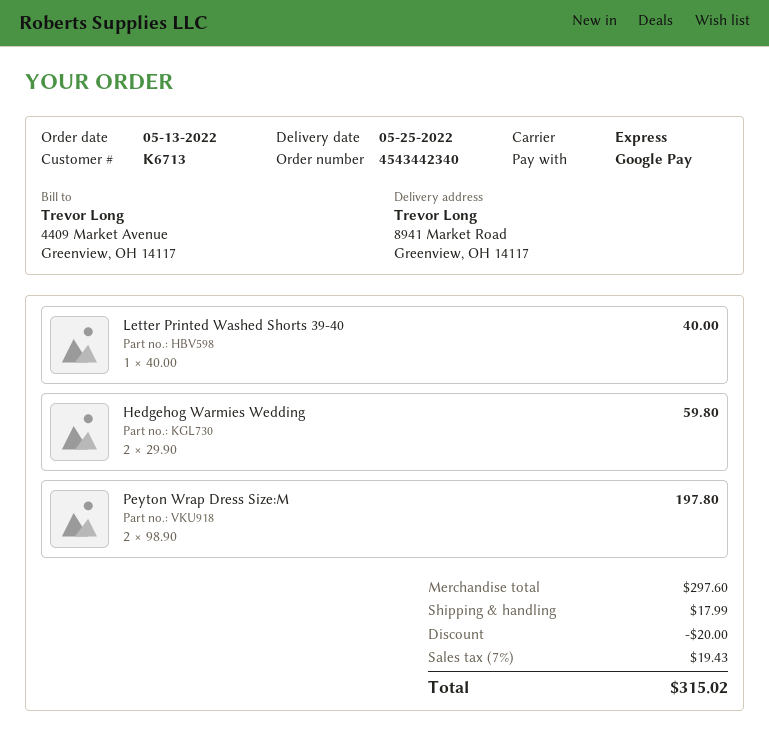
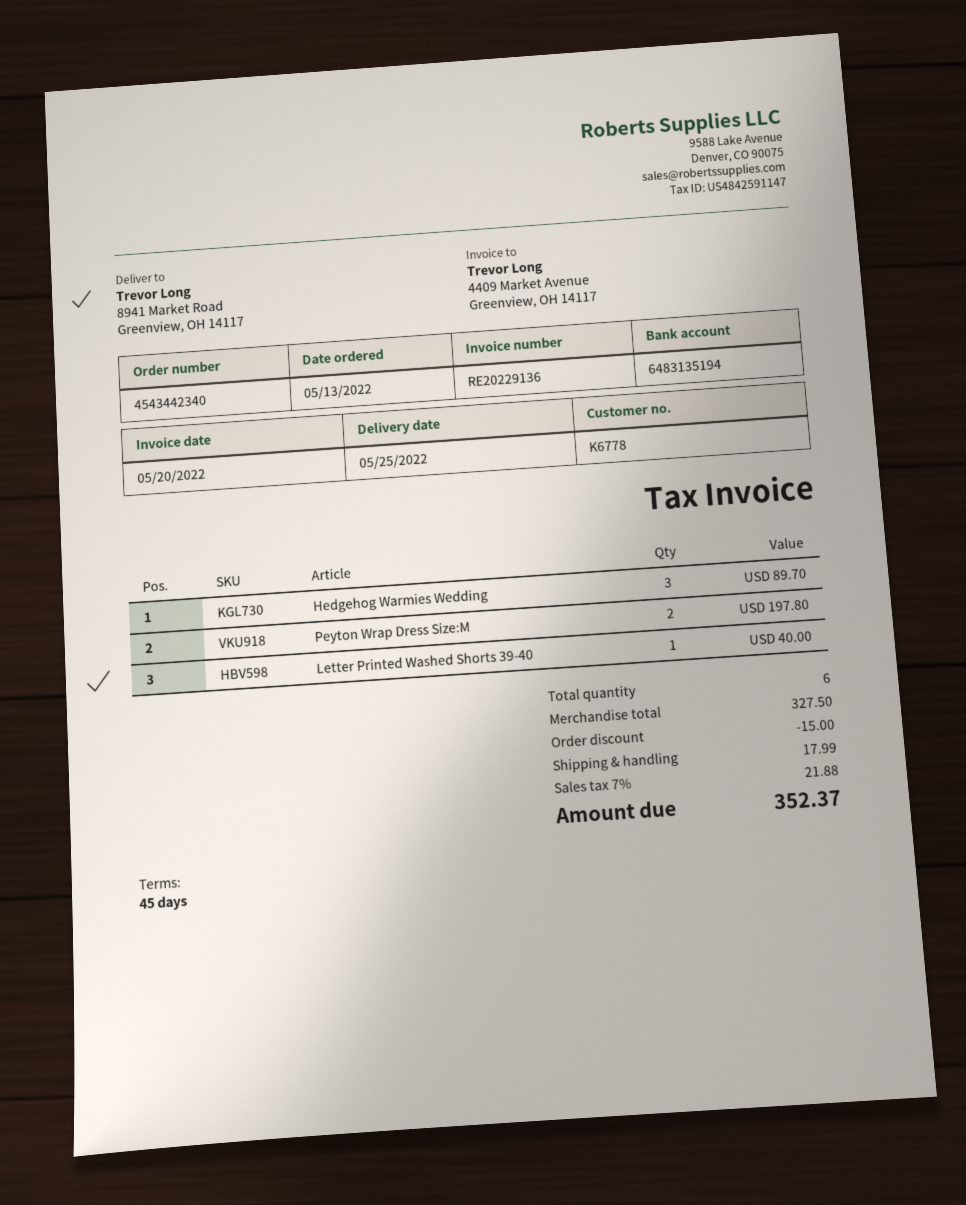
customer number: K6713 -> K6778
Hedgehog Warmies Wedding: 2 for 59.80 -> 3 for 89.70
subtotal: 297.60 -> 327.50
discount: 20.00 -> 15.00
tax: 7% = 19.43 -> 7% = 21.88
total: 315.02 -> 352.37

